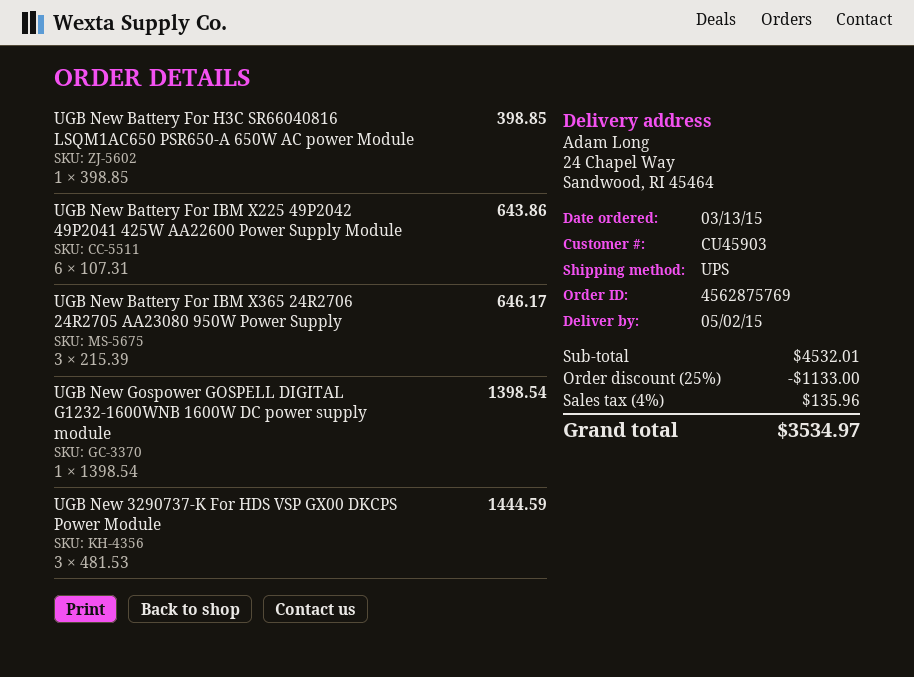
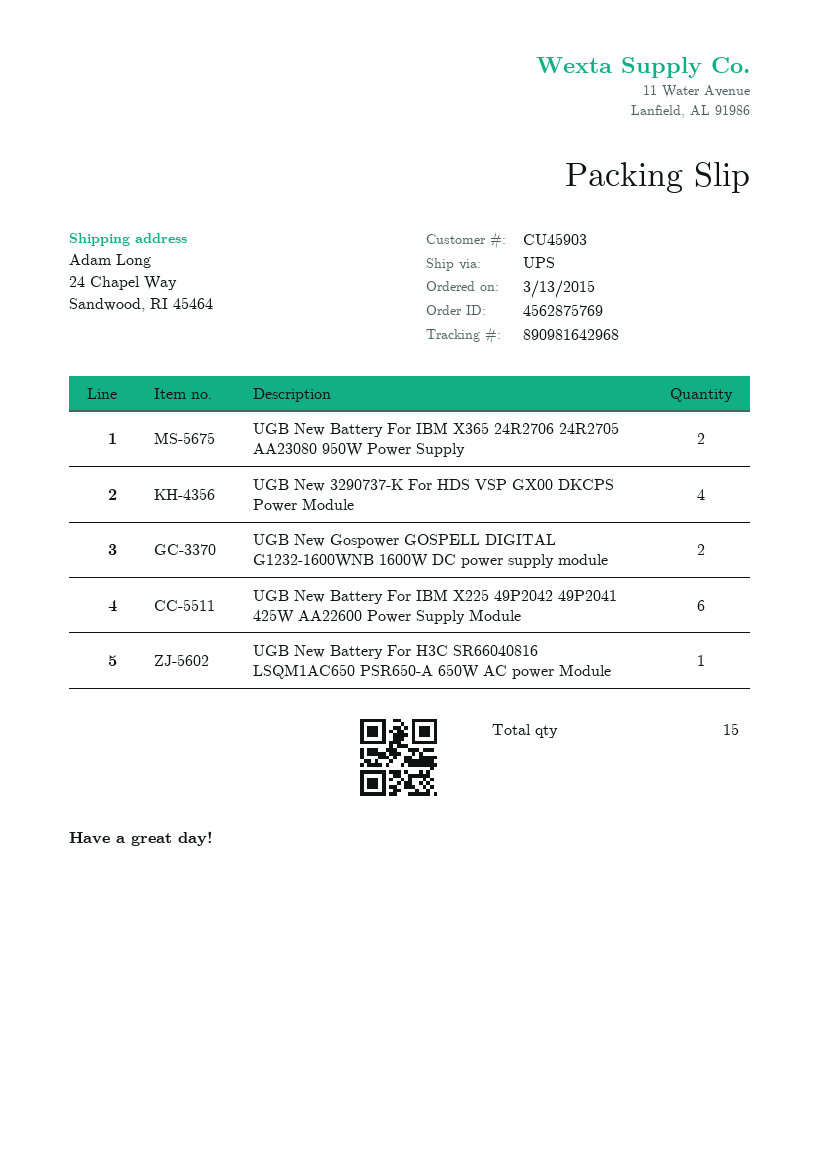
UGB New Battery For IBM X365 24R2706 24R2705 AA23080 950W Power Supply: 3 -> 2
UGB New Gospower GOSPELL DIGITAL G1232-1600WNB 1600W DC power supply module: 1 -> 2
UGB New 3290737-K For HDS VSP GX00 DKCPS Power Module: 3 -> 4

